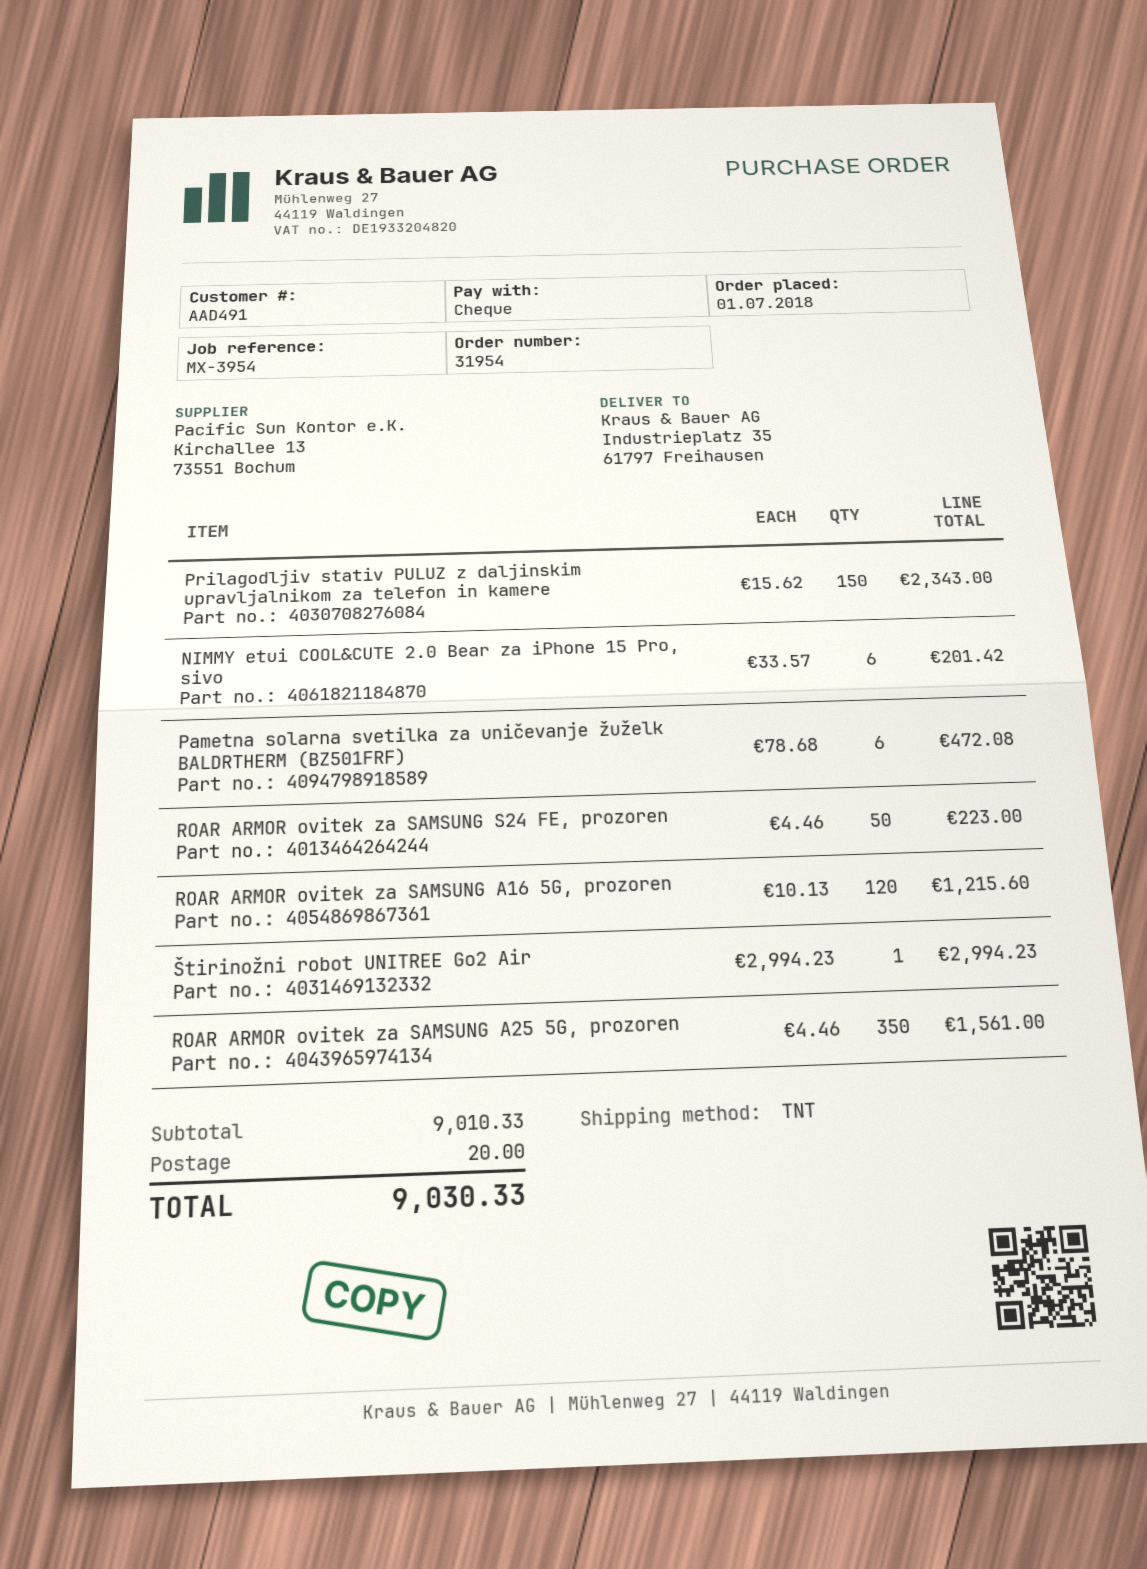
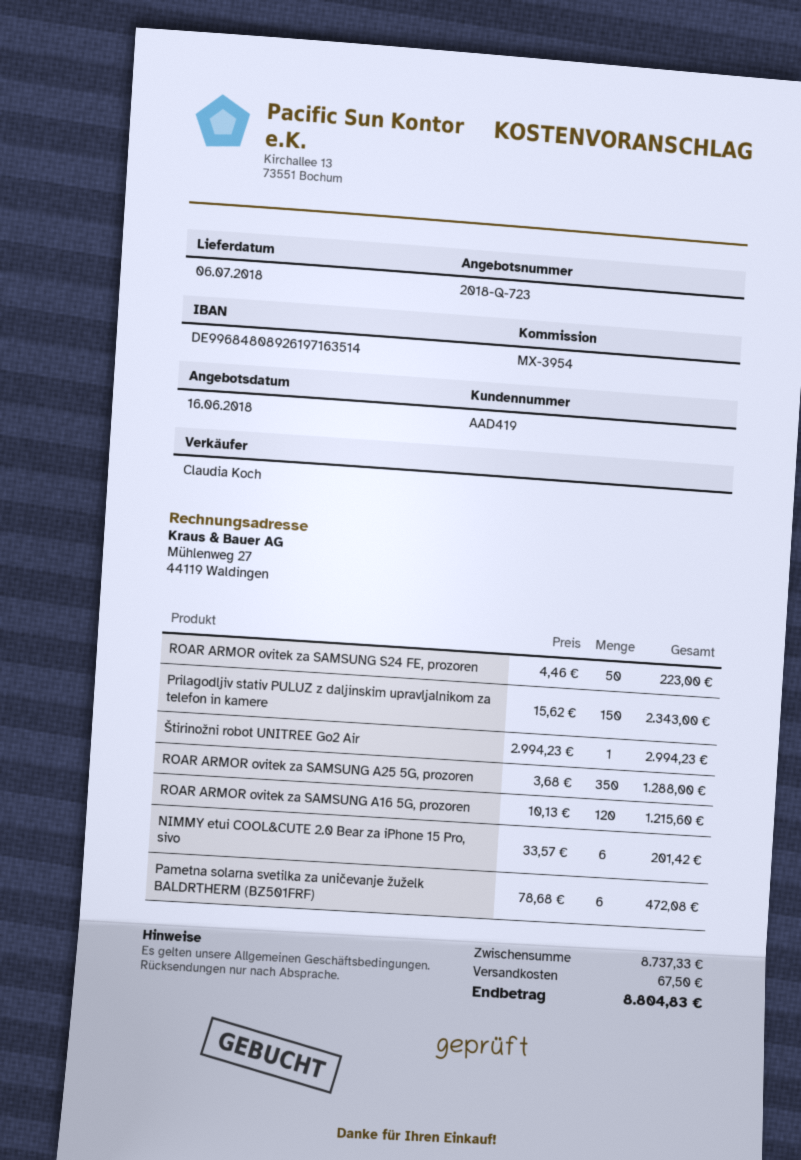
customer number: AAD491 -> AAD419
ROAR ARMOR ovitek za SAMSUNG A25 5G, prozoren: 350 x 4.46 = 1561.00 -> 350 x 3.68 = 1288.00
subtotal: 9010.33 -> 8737.33
shipping: 20.00 -> 67.50
total: 9030.33 -> 8804.83

